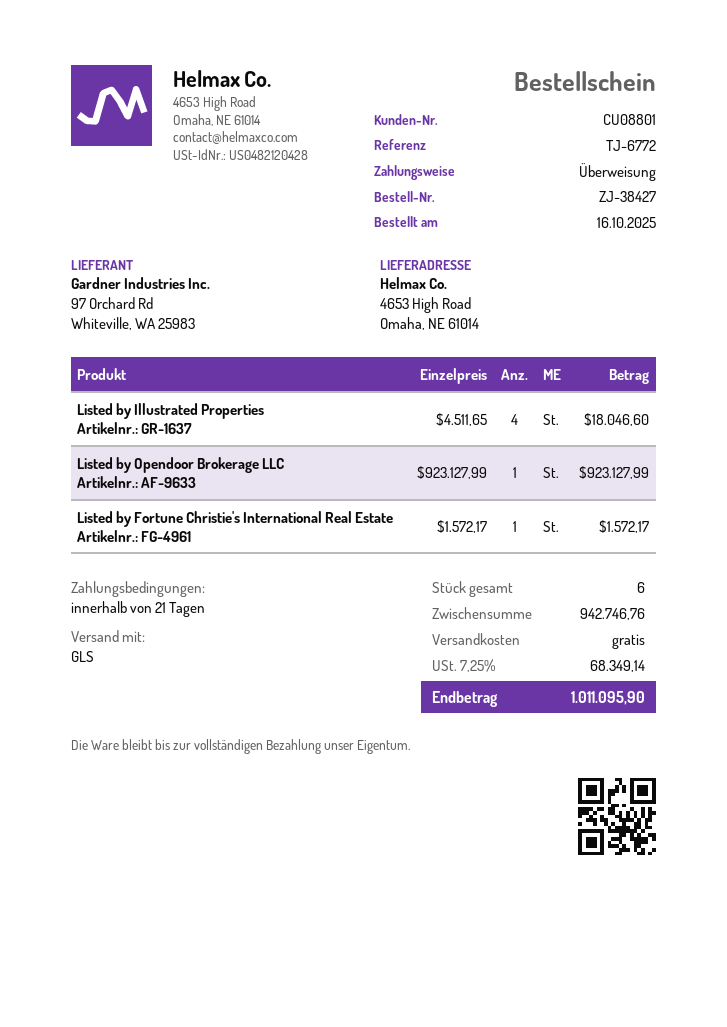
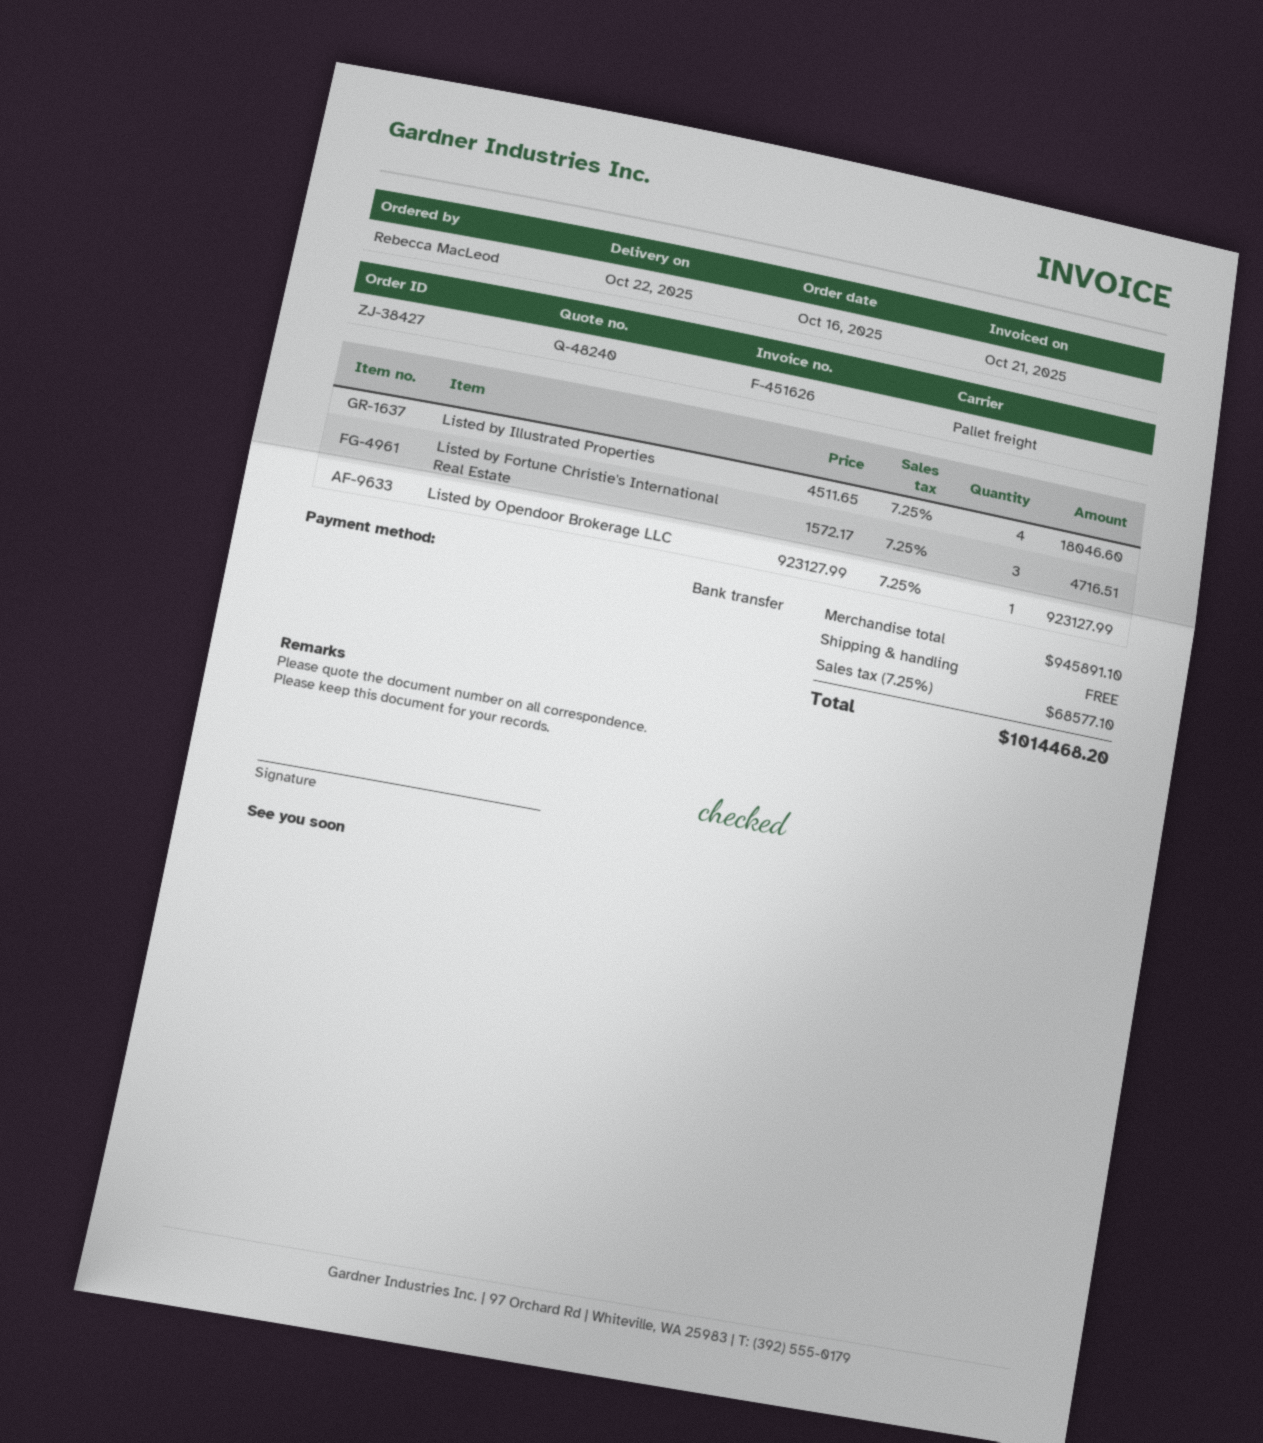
shipping method: GLS -> pallet freight
Listed by Fortune Christie's International Real Estate: 1 x 1572.17 = 1572.17 -> 3 x 1572.17 = 4716.51
subtotal: 942746.76 -> 945891.10
tax: 7.25% = 68349.14 -> 7.25% = 68577.10
total: 1011095.90 -> 1014468.20

